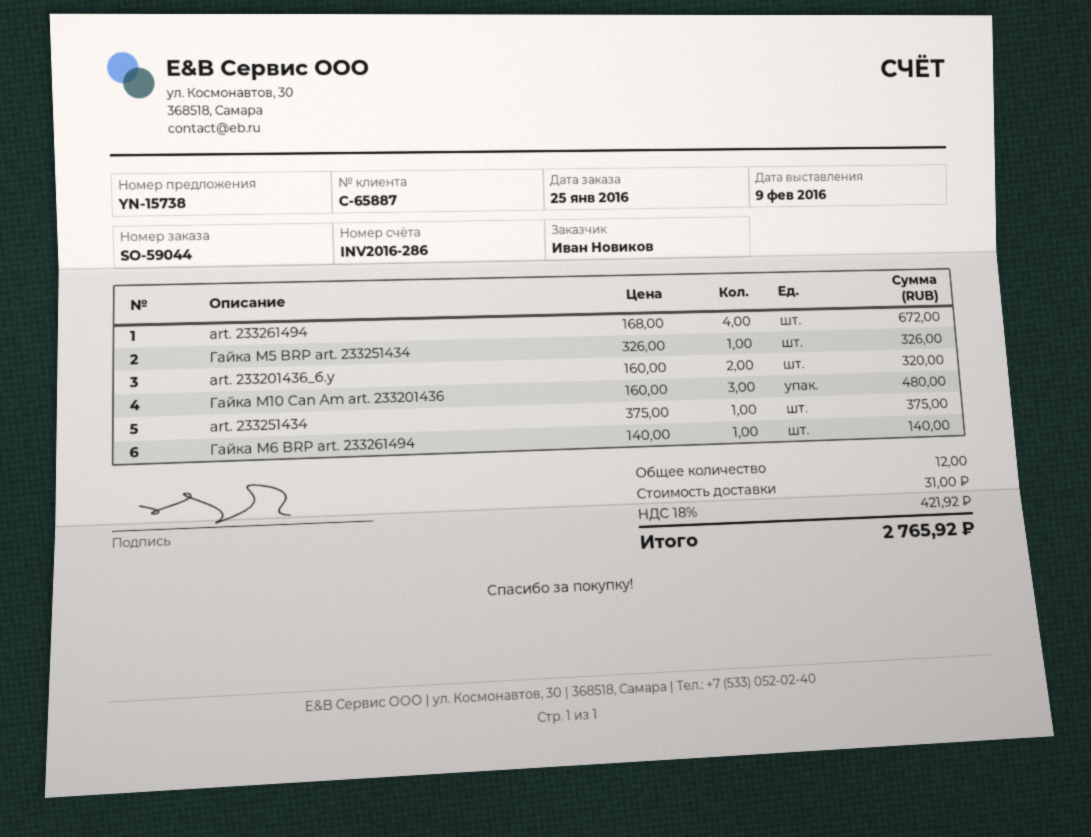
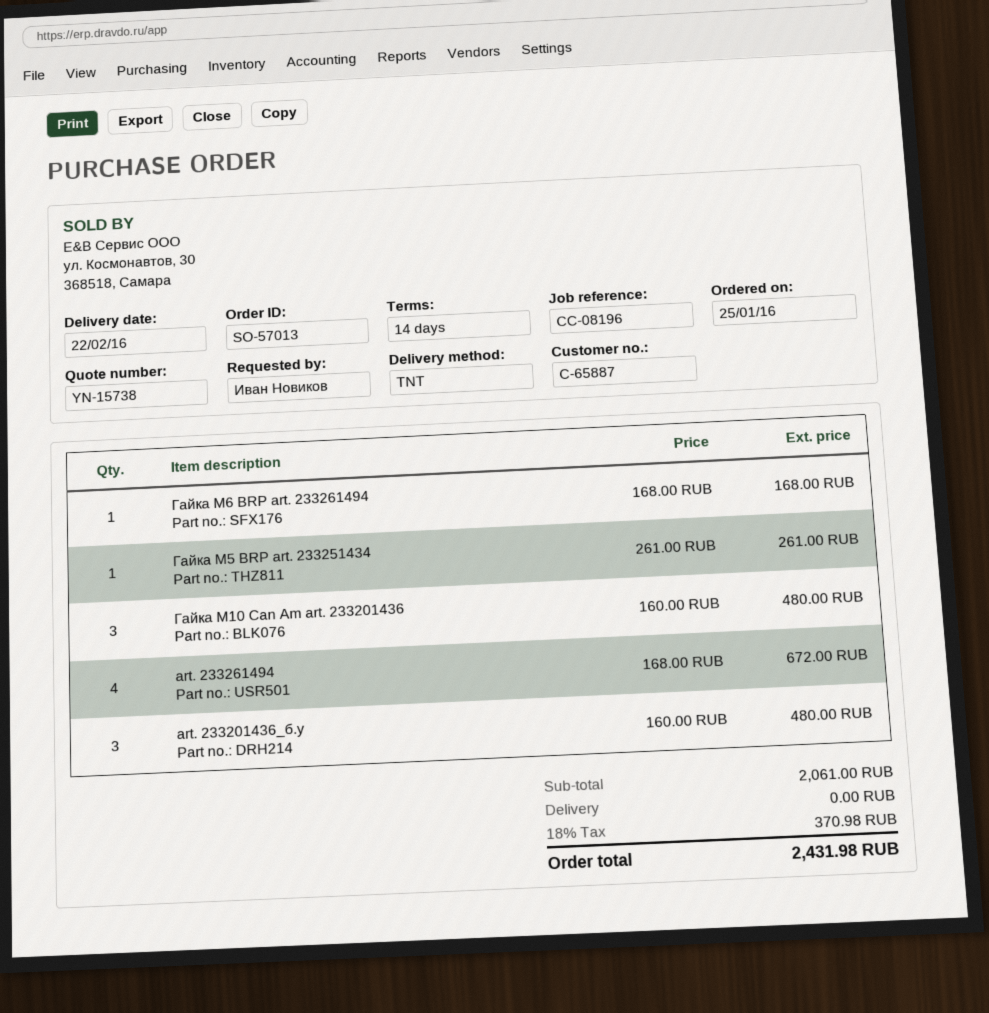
order number: SO-59044 -> SO-57013
Гайка М5 BRP art. 233251434: 1 x 326.00 = 326.00 -> 1 x 261.00 = 261.00
art. 233201436_б.у: 2 x 160.00 = 320.00 -> 3 x 160.00 = 480.00
art. 233251434: 1 x 375.00 = 375.00 -> none
Гайка М6 BRP art. 233261494: 1 x 140.00 = 140.00 -> 1 x 168.00 = 168.00
shipping: 31.00 -> 0.00
tax: 18% = 421.92 -> 18% = 370.98
total: 2765.92 -> 2431.98

